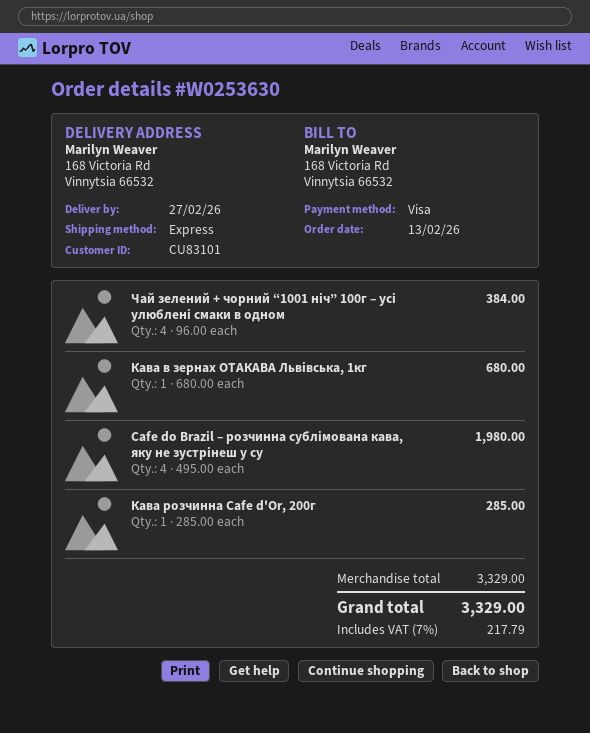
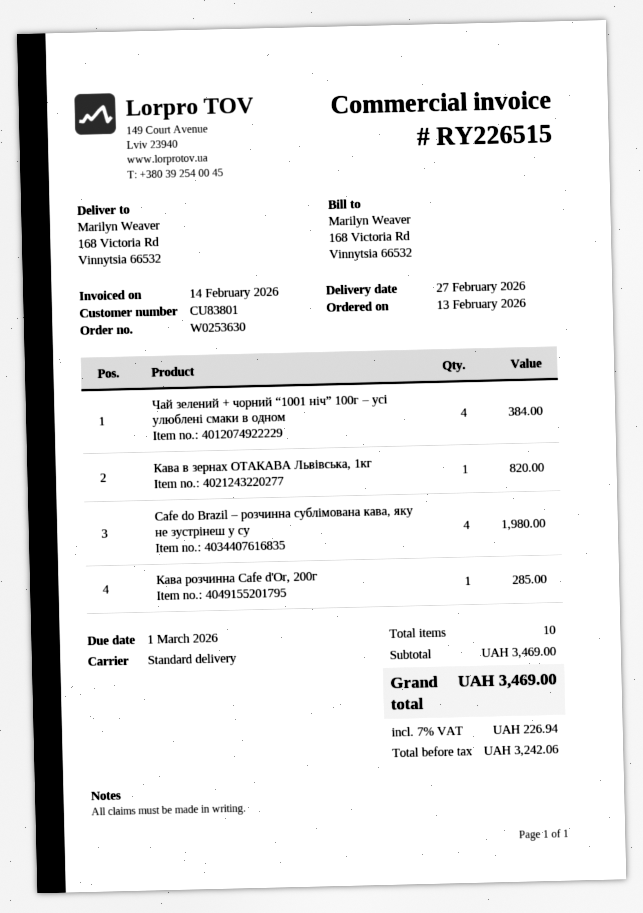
customer number: CU83101 -> CU83801
shipping method: express -> standard
Кава в зернах ОТАКАВА Львівська, 1кг: 1 for 680.00 -> 1 for 820.00
subtotal: 3329.00 -> 3469.00
tax: 7% = 217.79 -> 7% = 226.94
total: 3329.00 -> 3469.00

